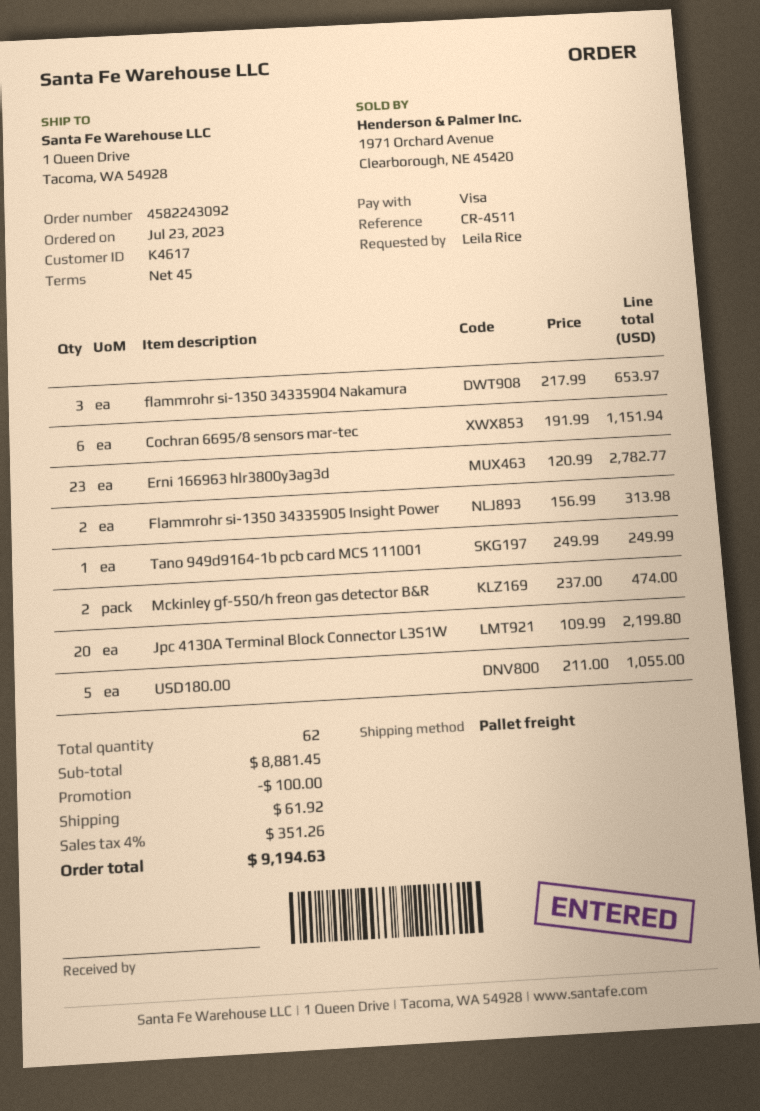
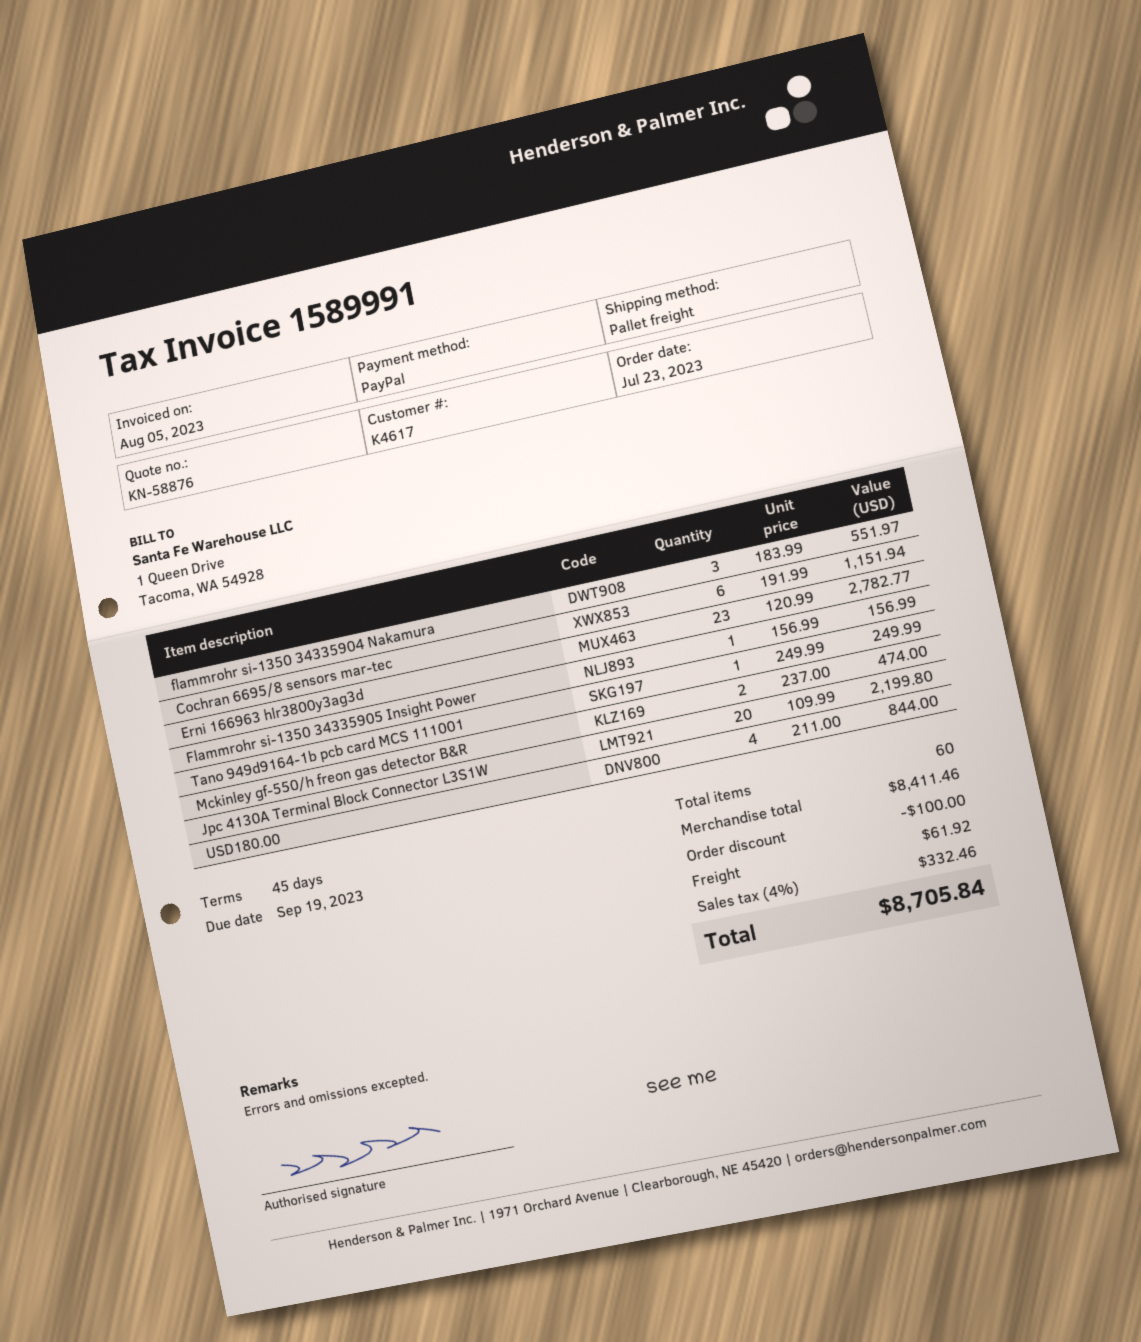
payment method: Visa -> PayPal
flammrohr si-1350 34335904 Nakamura: 3 x 217.99 = 653.97 -> 3 x 183.99 = 551.97
Flammrohr si-1350 34335905 Insight Power: 2 x 156.99 = 313.98 -> 1 x 156.99 = 156.99
USD180.00: 5 x 211.00 = 1055.00 -> 4 x 211.00 = 844.00
total quantity: 62 -> 60
subtotal: 8881.45 -> 8411.46
tax: 4% = 351.26 -> 4% = 332.46
total: 9194.63 -> 8705.84

